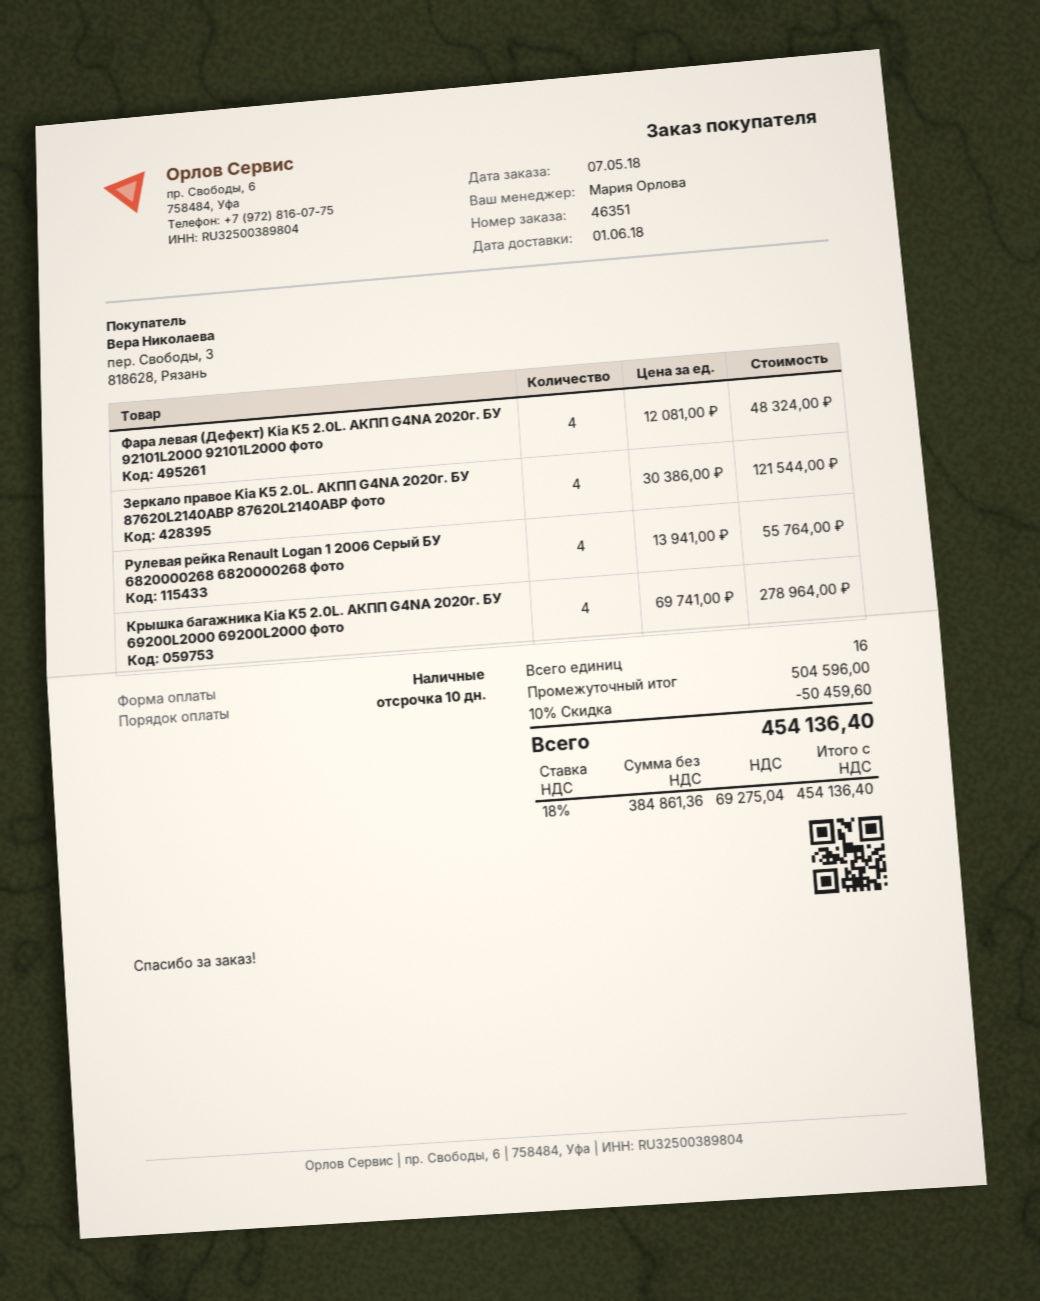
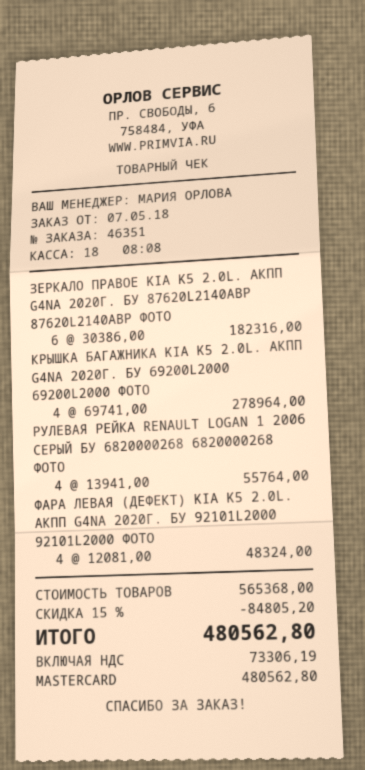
payment method: cash -> Mastercard
Зеркало правое Kia K5 2.0L. АКПП G4NA 2020г. БУ 87620L2140ABP 87620L2140ABP фото: 4 x 30386.00 = 121544.00 -> 6 x 30386.00 = 182316.00
subtotal: 504596.00 -> 565368.00
discount: 10% = 50459.60 -> 15% = 84805.20
tax: 69275.04 -> 73306.19
total: 454136.40 -> 480562.80

